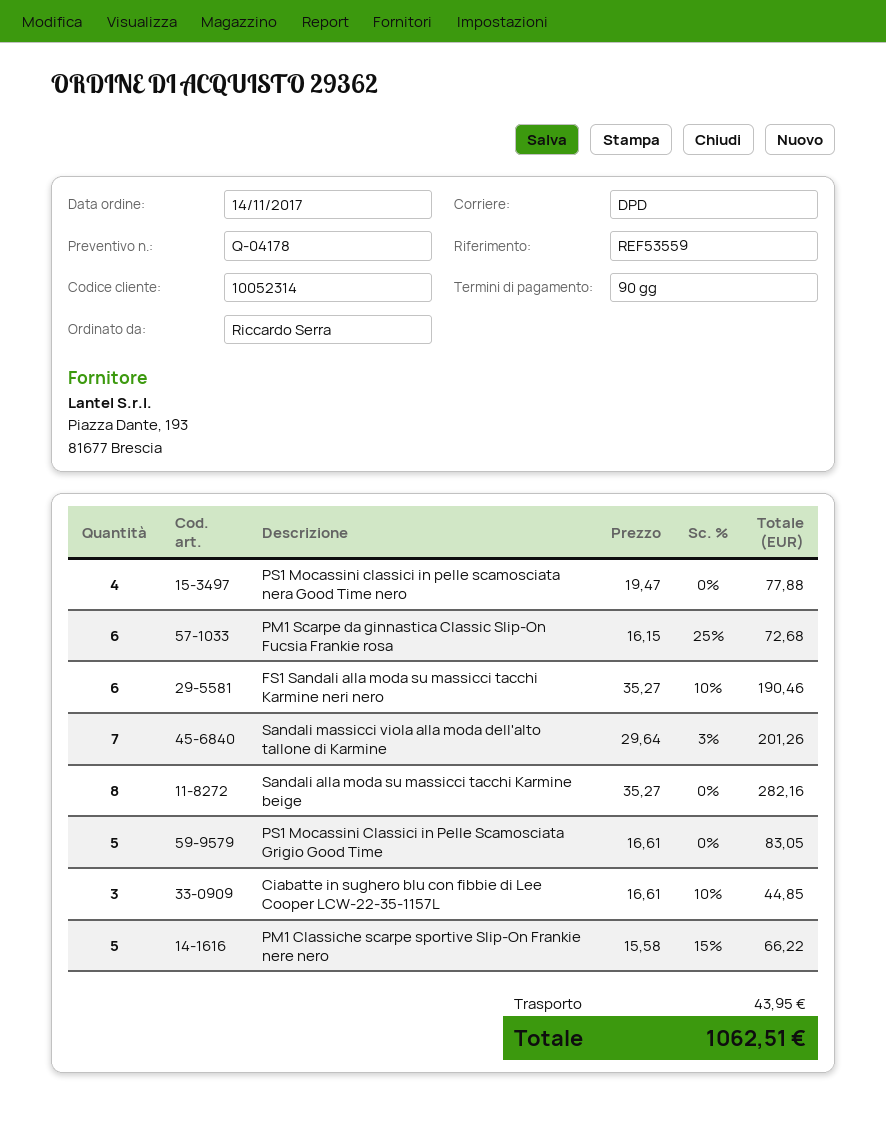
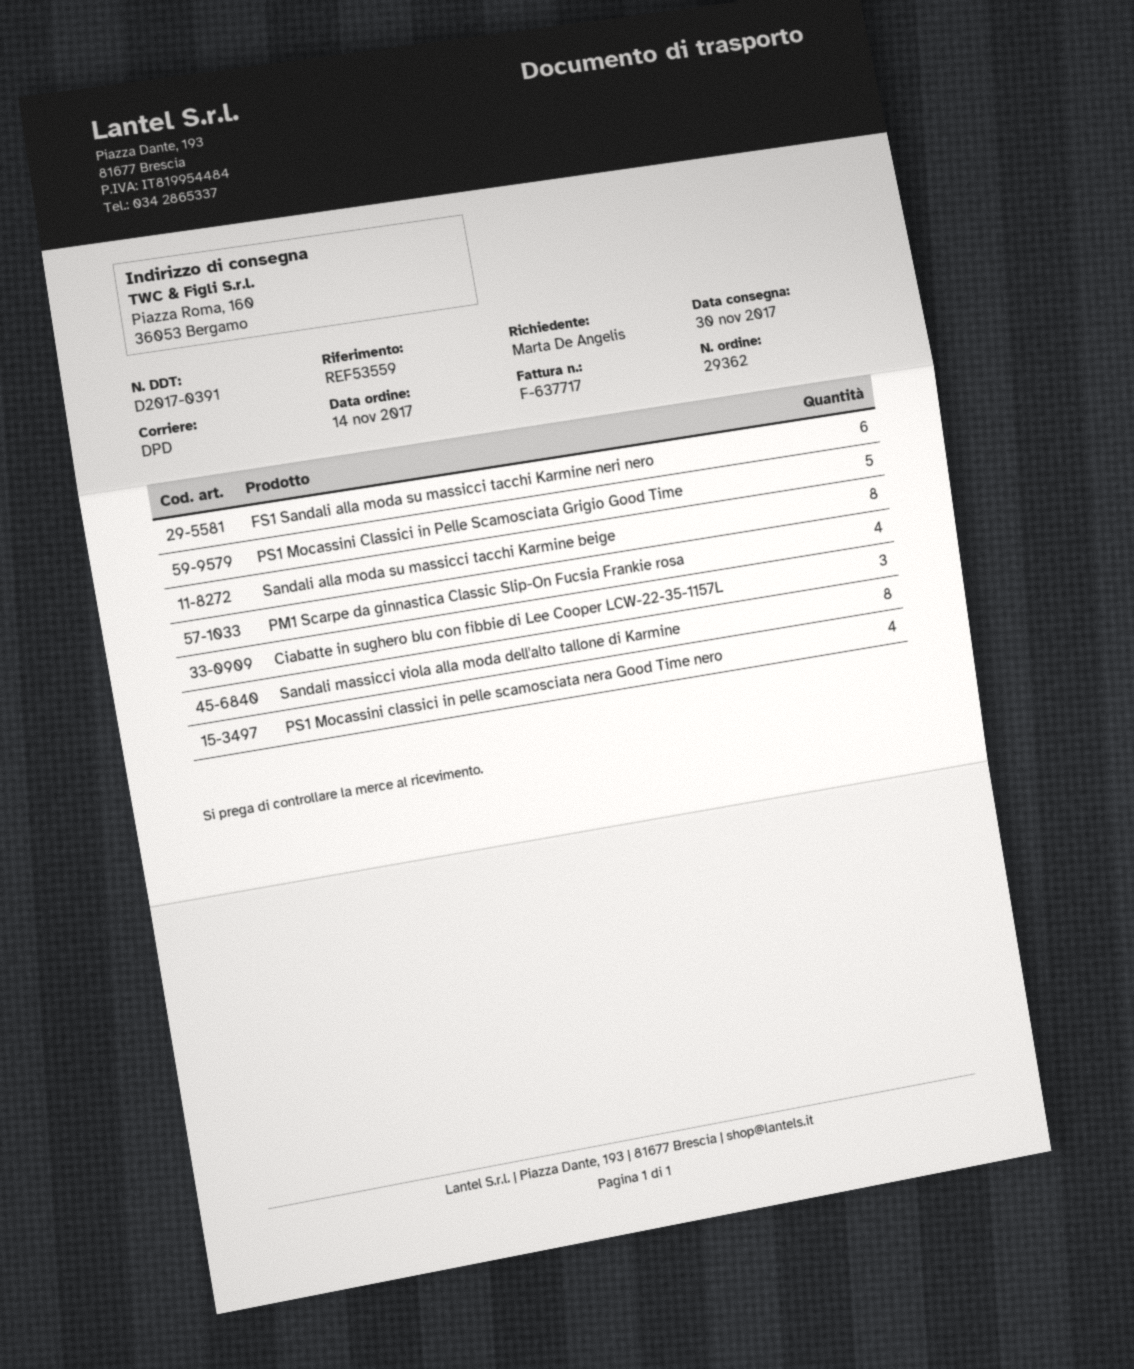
ordered by: Riccardo Serra -> Marta De Angelis
PM1 Scarpe da ginnastica Classic Slip-On Fucsia Frankie rosa: 6 -> 4
Sandali massicci viola alla moda dell'alto tallone di Karmine: 7 -> 8
PM1 Classiche scarpe sportive Slip-On Frankie nere nero: 5 -> none

